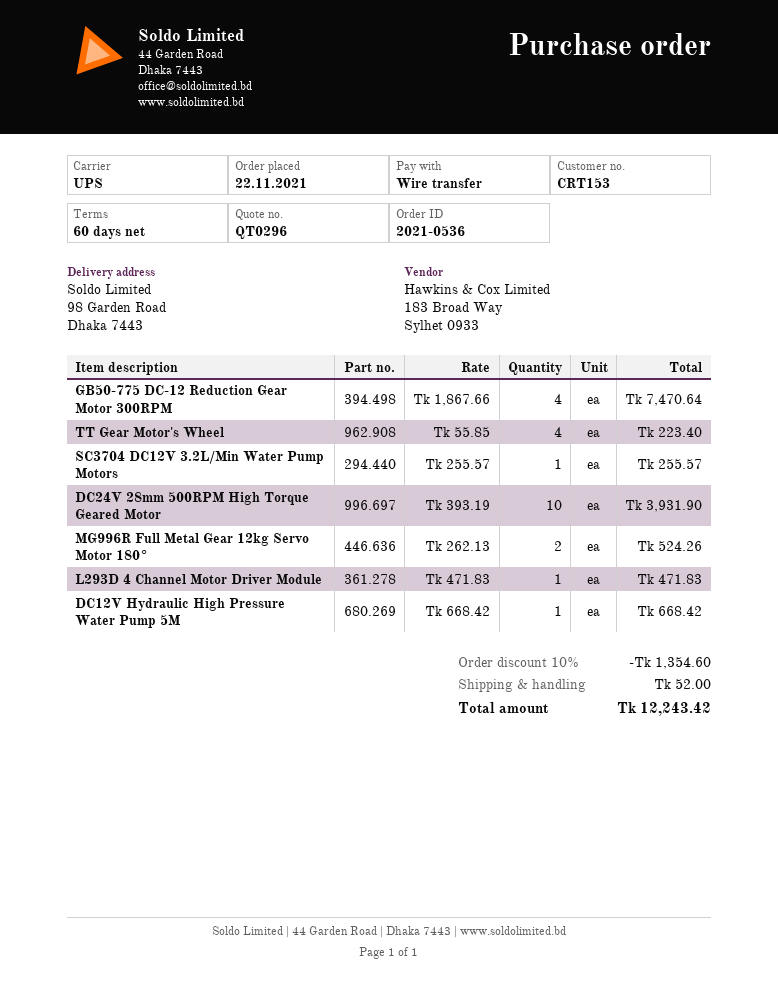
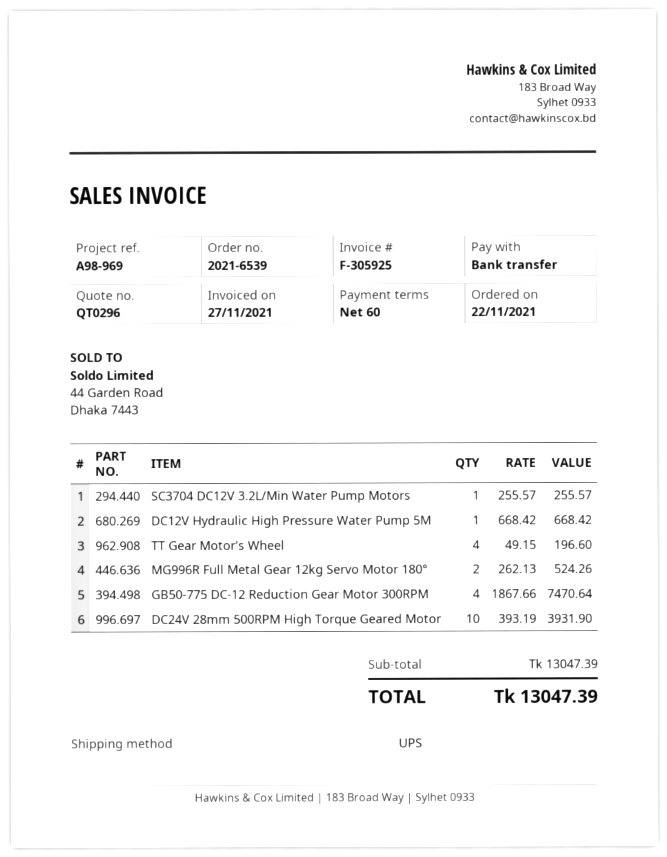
order number: 2021-0536 -> 2021-6539
TT Gear Motor's Wheel: 4 x 55.85 = 223.40 -> 4 x 49.15 = 196.60
L293D 4 Channel Motor Driver Module: 1 x 471.83 = 471.83 -> none
discount: 10% = 1354.60 -> none
shipping: 52.00 -> none
total: 12243.42 -> 13047.39

